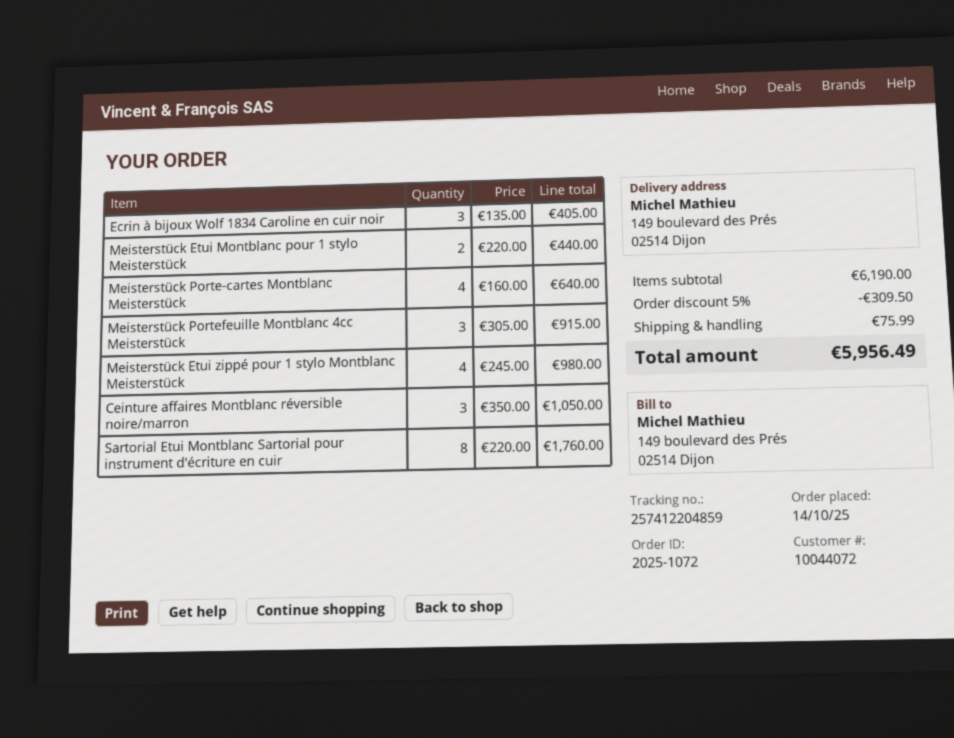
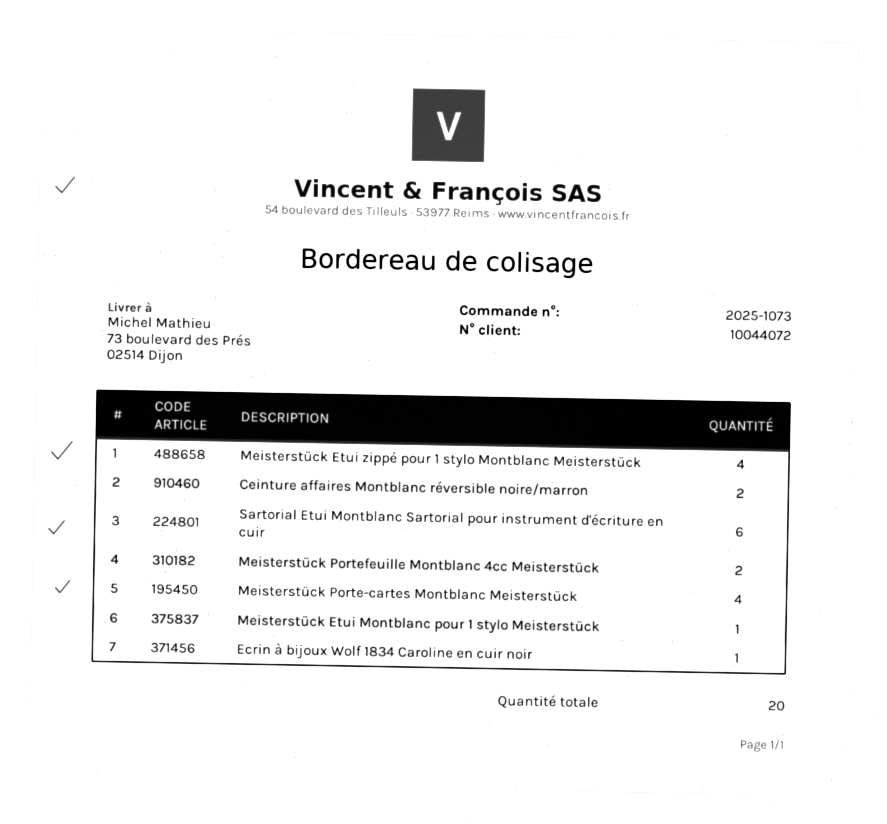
order number: 2025-1072 -> 2025-1073
ship to: 149 boulevard des Prés, 02514 Dijon -> 73 boulevard des Prés, 02514 Dijon
Ecrin à bijoux Wolf 1834 Caroline en cuir noir: 3 -> 1
Meisterstück Etui Montblanc pour 1 stylo Meisterstück: 2 -> 1
Meisterstück Portefeuille Montblanc 4cc Meisterstück: 3 -> 2
Ceinture affaires Montblanc réversible noire/marron: 3 -> 2
Sartorial Etui Montblanc Sartorial pour instrument d'écriture en cuir: 8 -> 6

